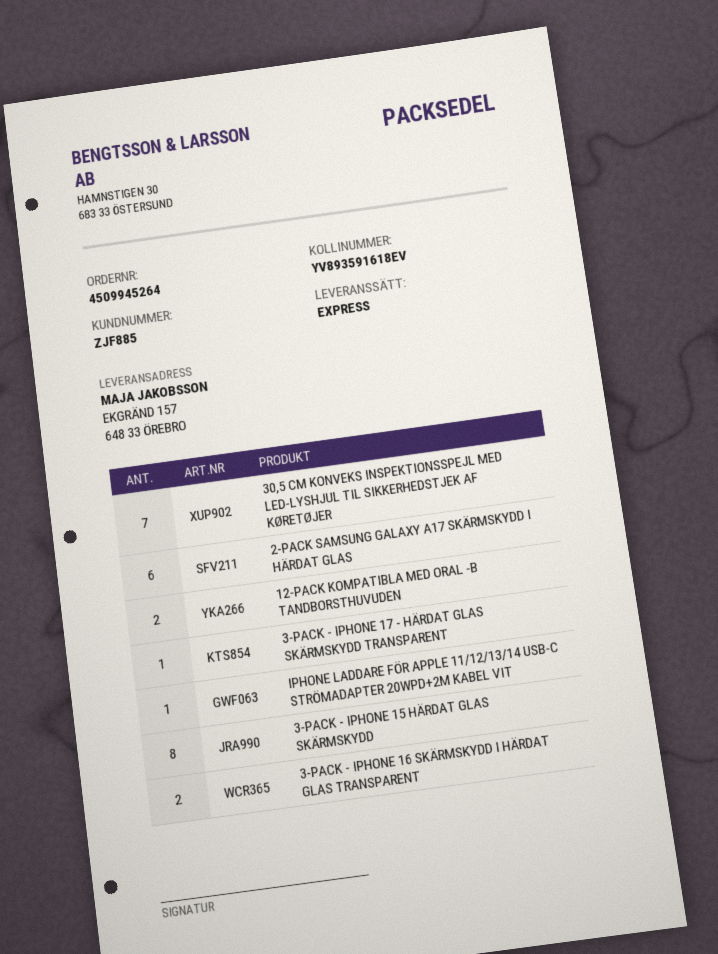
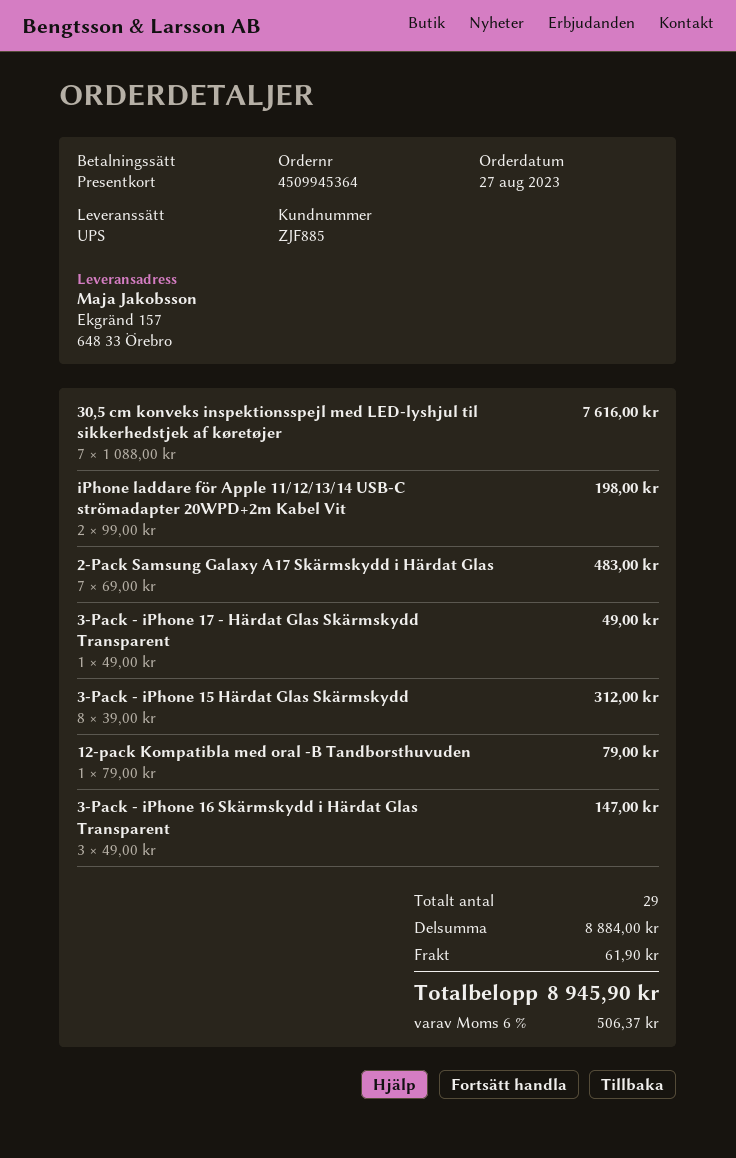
order number: 4509945264 -> 4509945364
shipping method: express -> UPS
2-PACK SAMSUNG GALAXY A17 SKÄRMSKYDD I HÄRDAT GLAS: 6 -> 7
12-PACK KOMPATIBLA MED ORAL -B TANDBORSTHUVUDEN: 2 -> 1
IPHONE LADDARE FÖR APPLE 11/12/13/14 USB-C STRÖMADAPTER 20WPD+2M KABEL VIT: 1 -> 2
3-PACK - IPHONE 16 SKÄRMSKYDD I HÄRDAT GLAS TRANSPARENT: 2 -> 3

